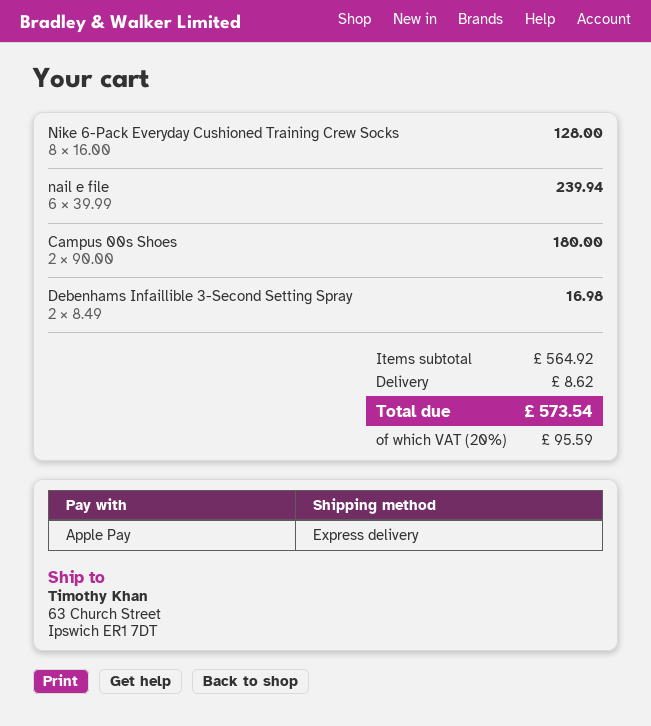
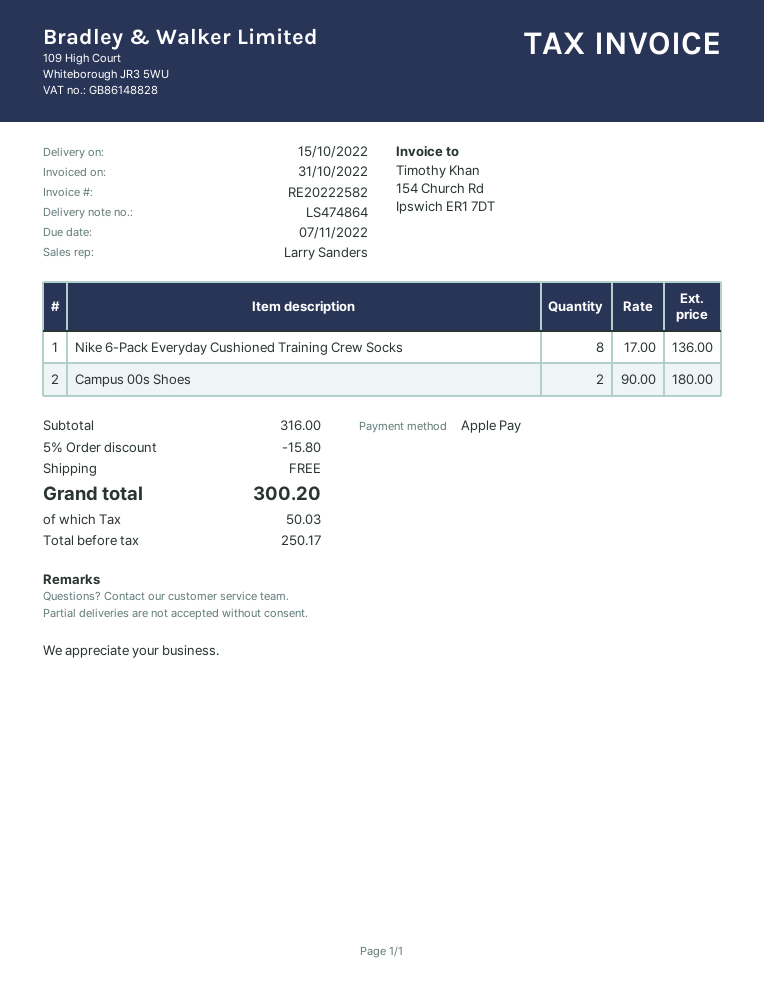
Nike 6-Pack Everyday Cushioned Training Crew Socks: 8 x 16.00 = 128.00 -> 8 x 17.00 = 136.00
nail e file: 6 x 39.99 = 239.94 -> none
Debenhams Infaillible 3-Second Setting Spray: 2 x 8.49 = 16.98 -> none
subtotal: 564.92 -> 316.00
discount: none -> 5% = 15.80
shipping: 8.62 -> 0.00
tax: 95.59 -> 50.03
total: 573.54 -> 300.20

